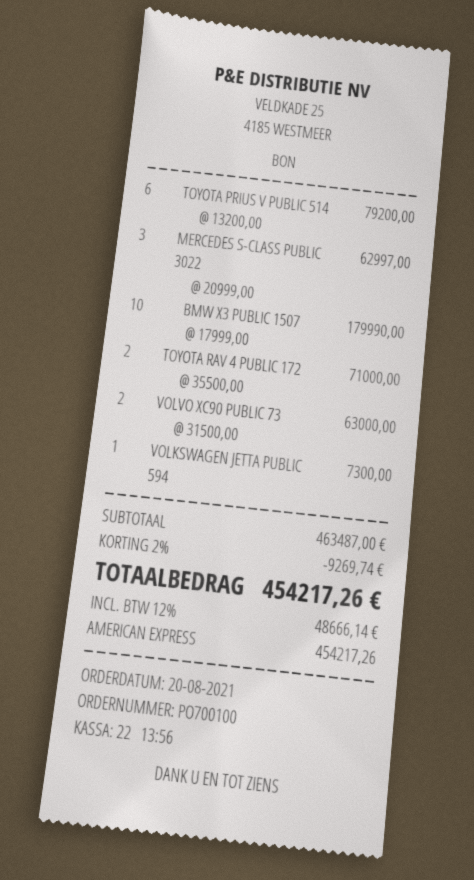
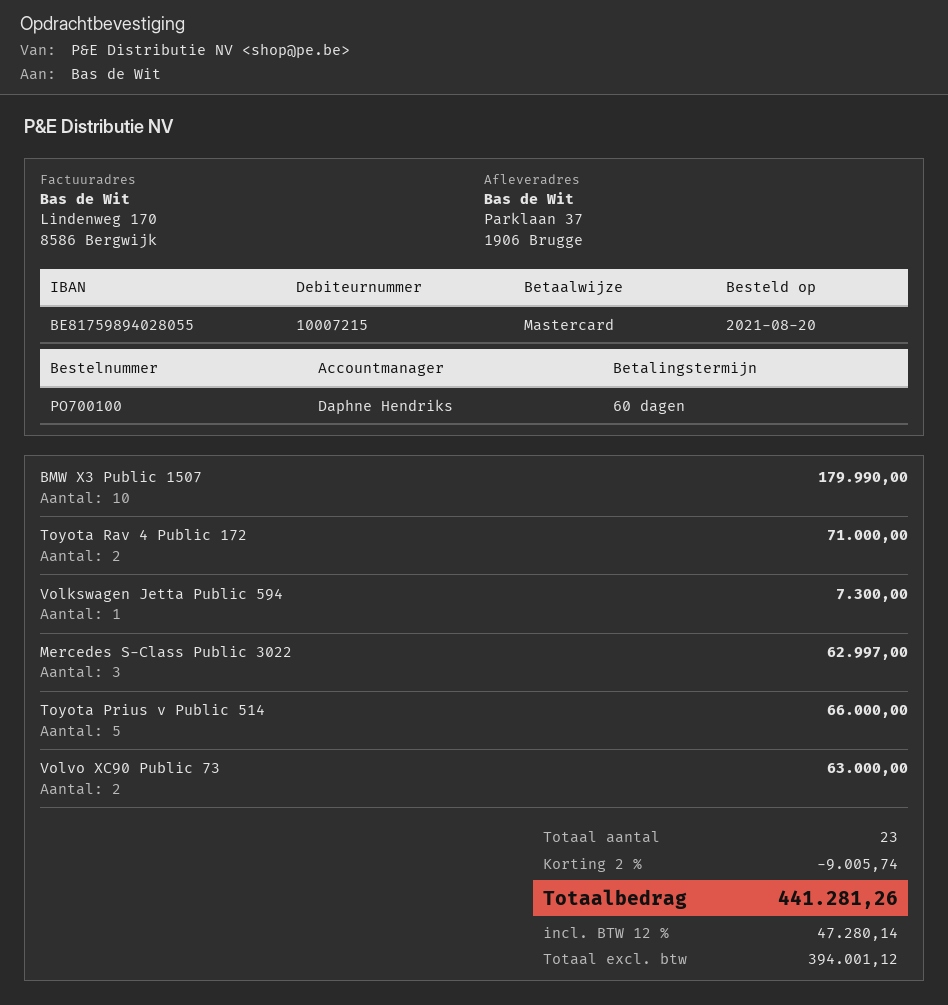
payment method: American Express -> Mastercard
TOYOTA PRIUS V PUBLIC 514: 6 for 79200.00 -> 5 for 66000.00
discount: 2% = 9269.74 -> 2% = 9005.74
tax: 12% = 48666.14 -> 12% = 47280.14
total: 454217.26 -> 441281.26

